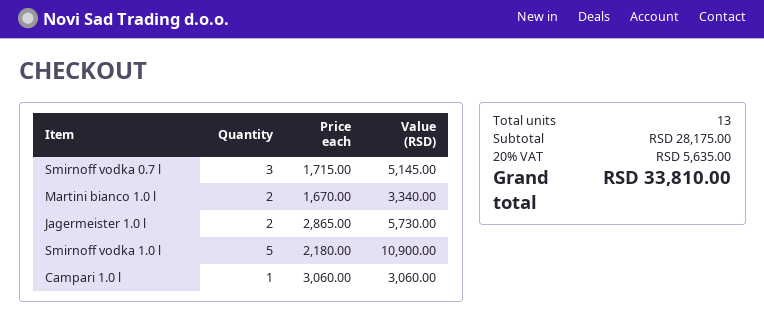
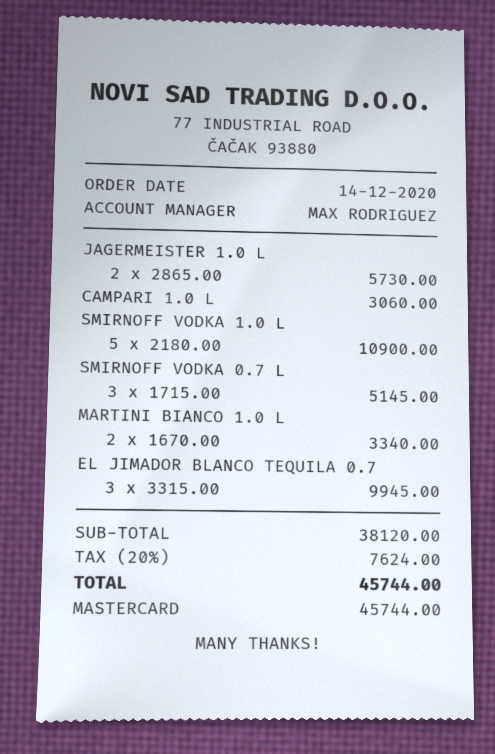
EL JIMADOR BLANCO TEQUILA 0.7: none -> 3 x 3315.00 = 9945.00
subtotal: 28175.00 -> 38120.00
tax: 20% = 5635.00 -> 20% = 7624.00
total: 33810.00 -> 45744.00

